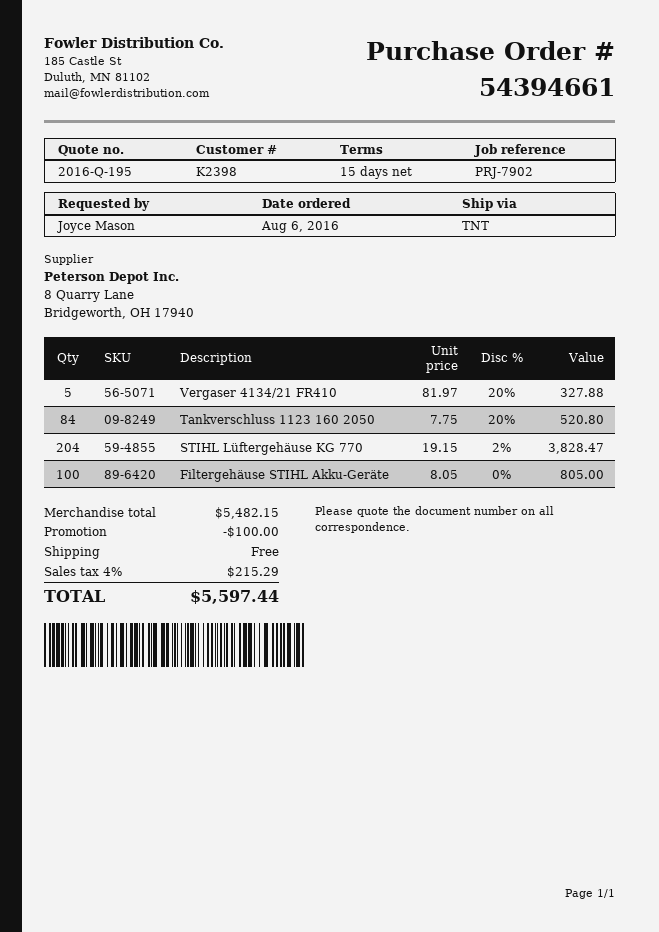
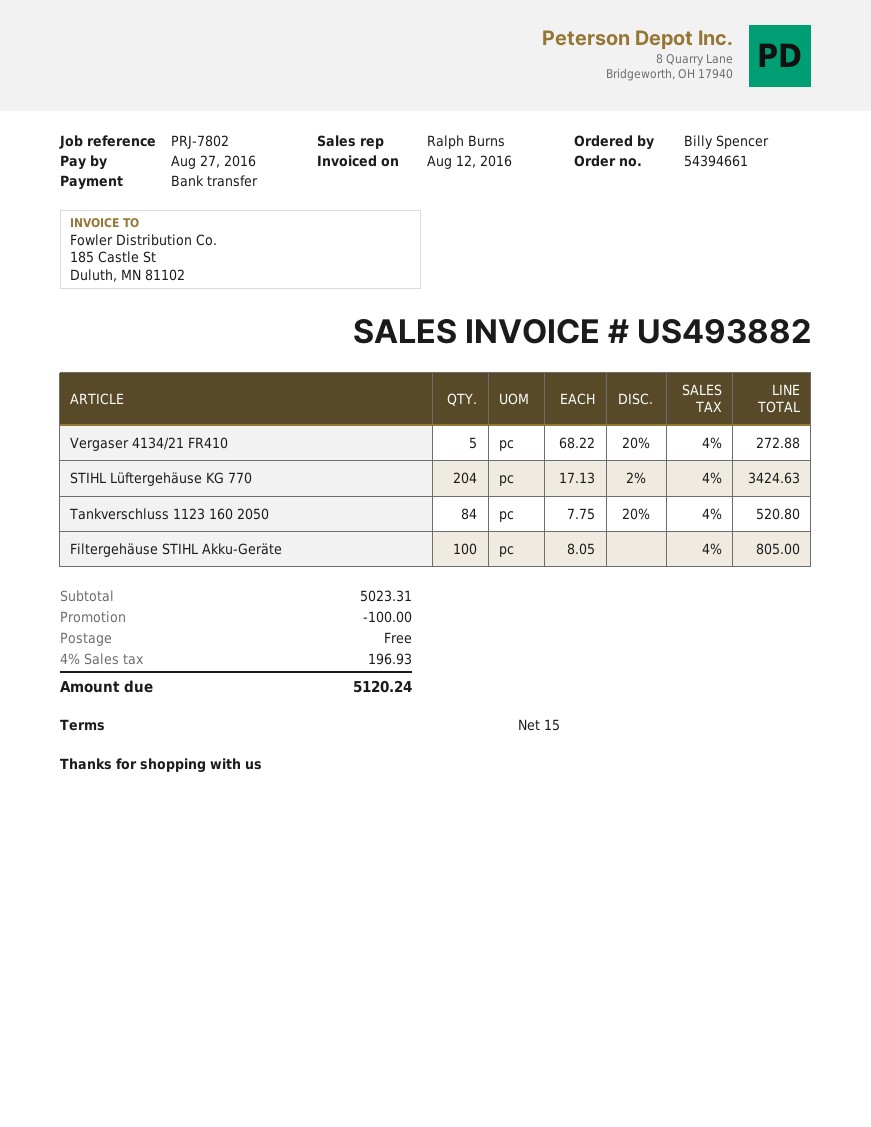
reference: PRJ-7902 -> PRJ-7802
ordered by: Joyce Mason -> Billy Spencer
Vergaser 4134/21 FR410: 5 x 81.97 - 20% = 327.88 -> 5 x 68.22 - 20% = 272.88
STIHL Lüftergehäuse KG 770: 204 x 19.15 - 2% = 3828.47 -> 204 x 17.13 - 2% = 3424.63
subtotal: 5482.15 -> 5023.31
tax: 4% = 215.29 -> 4% = 196.93
total: 5597.44 -> 5120.24

